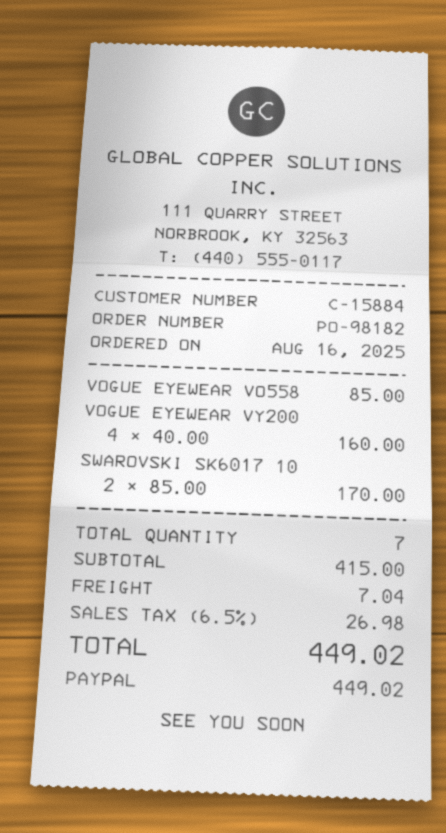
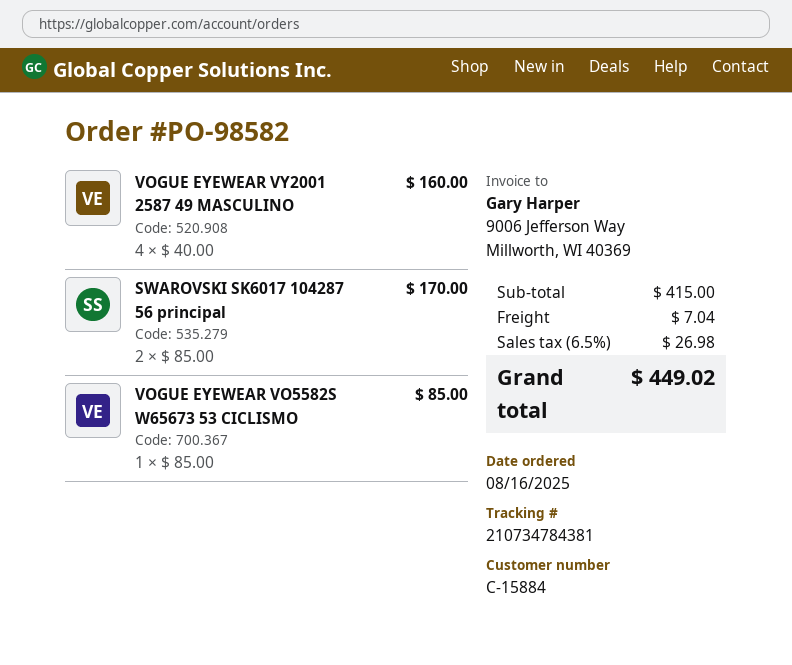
order number: PO-98182 -> PO-98582

